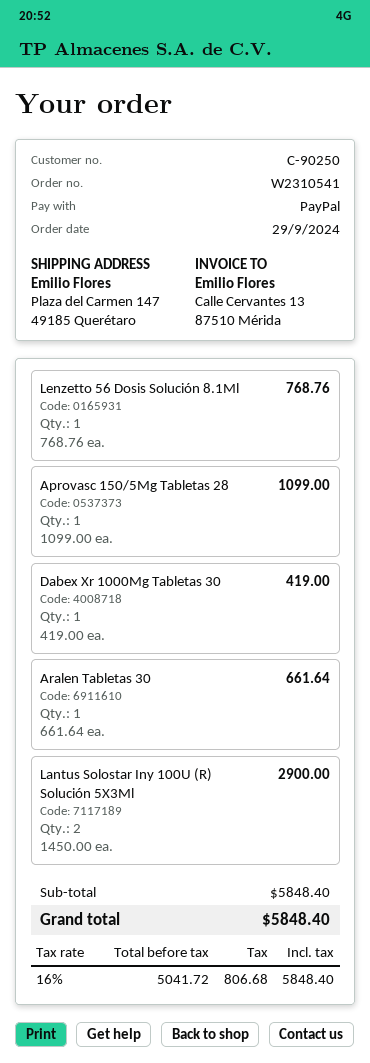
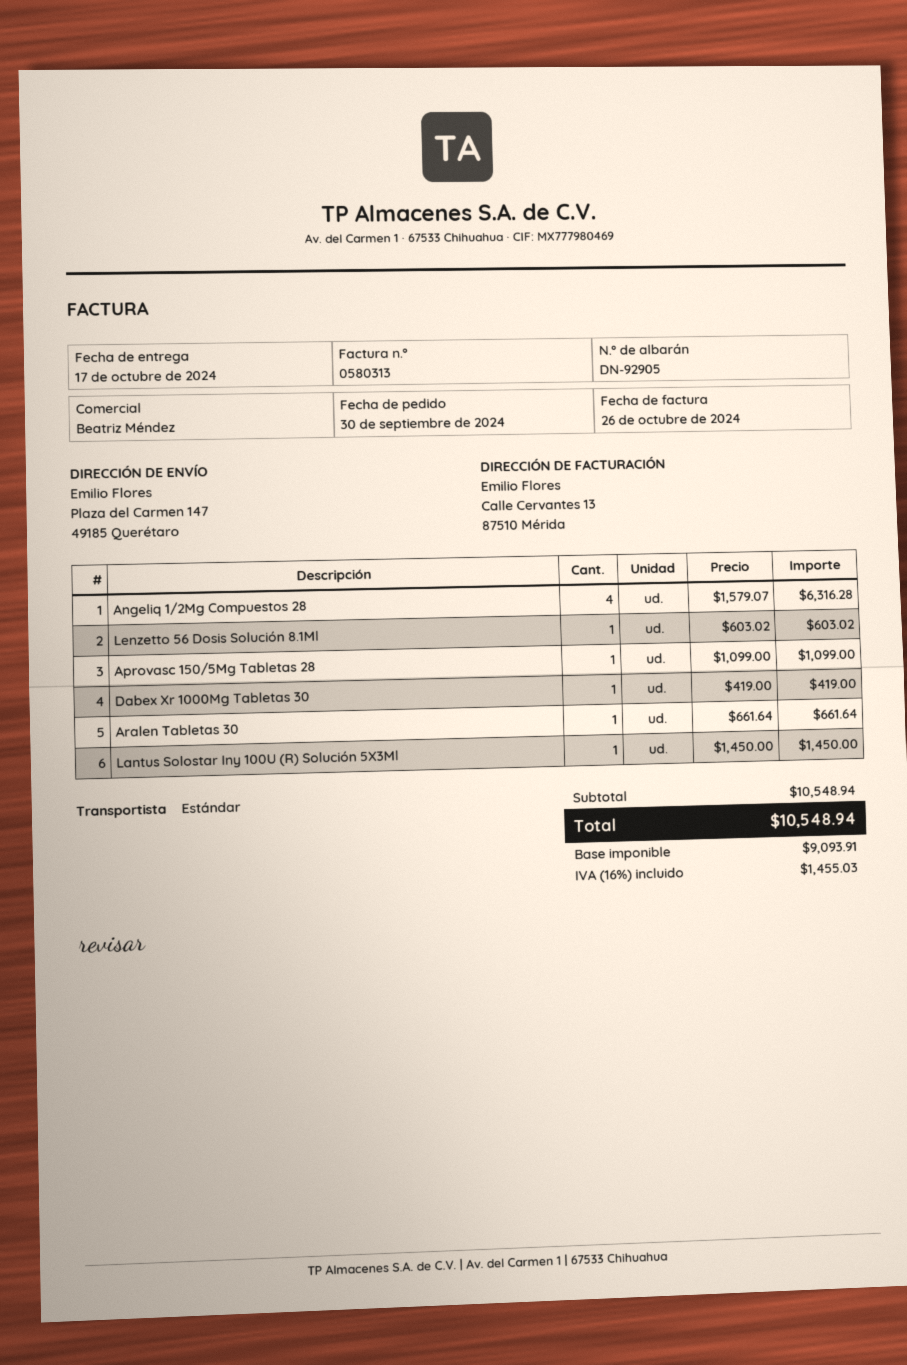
order date: 2024-09-29 -> 2024-09-30
Lenzetto 56 Dosis Solución 8.1Ml: 1 x 768.76 = 768.76 -> 1 x 603.02 = 603.02
Lantus Solostar Iny 100U (R) Solución 5X3Ml: 2 x 1450.00 = 2900.00 -> 1 x 1450.00 = 1450.00
Angeliq 1/2Mg Compuestos 28: none -> 4 x 1579.07 = 6316.28
subtotal: 5848.40 -> 10548.94
net: 5041.72 -> 9093.91
tax: 16% = 806.68 -> 16% = 1455.03
total: 5848.40 -> 10548.94

